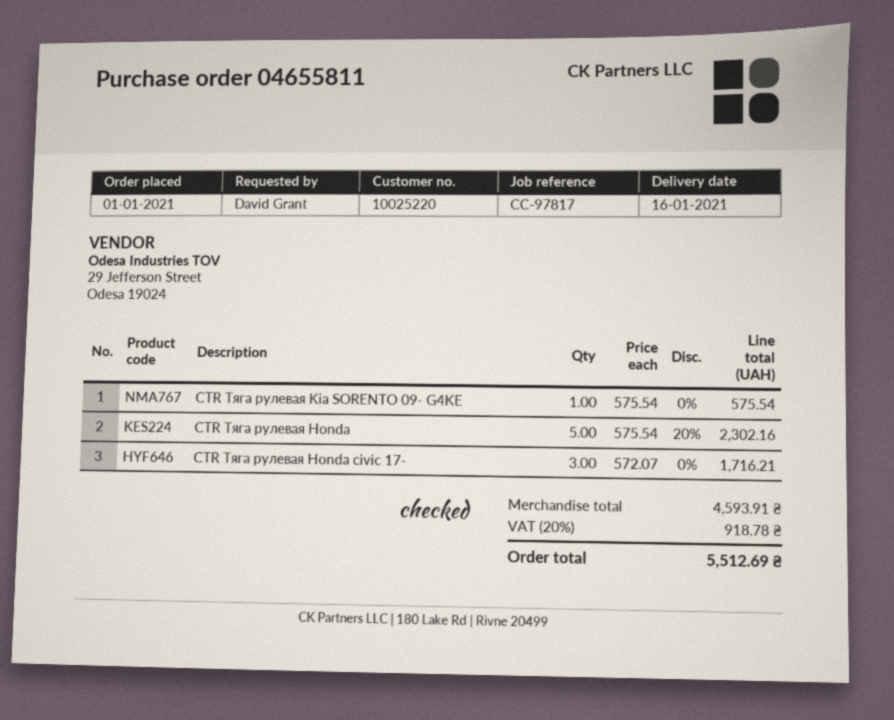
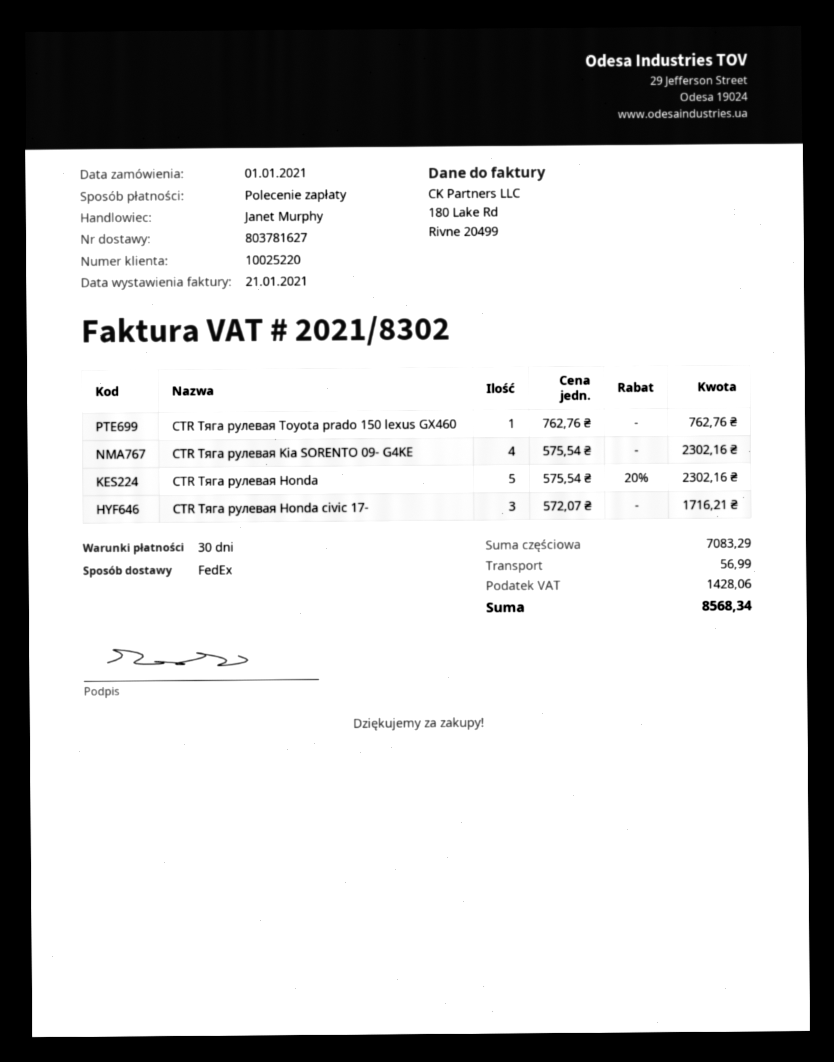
CTR Тяга рулевая Kia SORENTO 09- G4KE: 1 x 575.54 = 575.54 -> 4 x 575.54 = 2302.16
CTR Тяга рулевая Toyota prado 150 lexus GX460: none -> 1 x 762.76 = 762.76
subtotal: 4593.91 -> 7083.29
shipping: none -> 56.99
tax: 918.78 -> 1428.06
total: 5512.69 -> 8568.34

